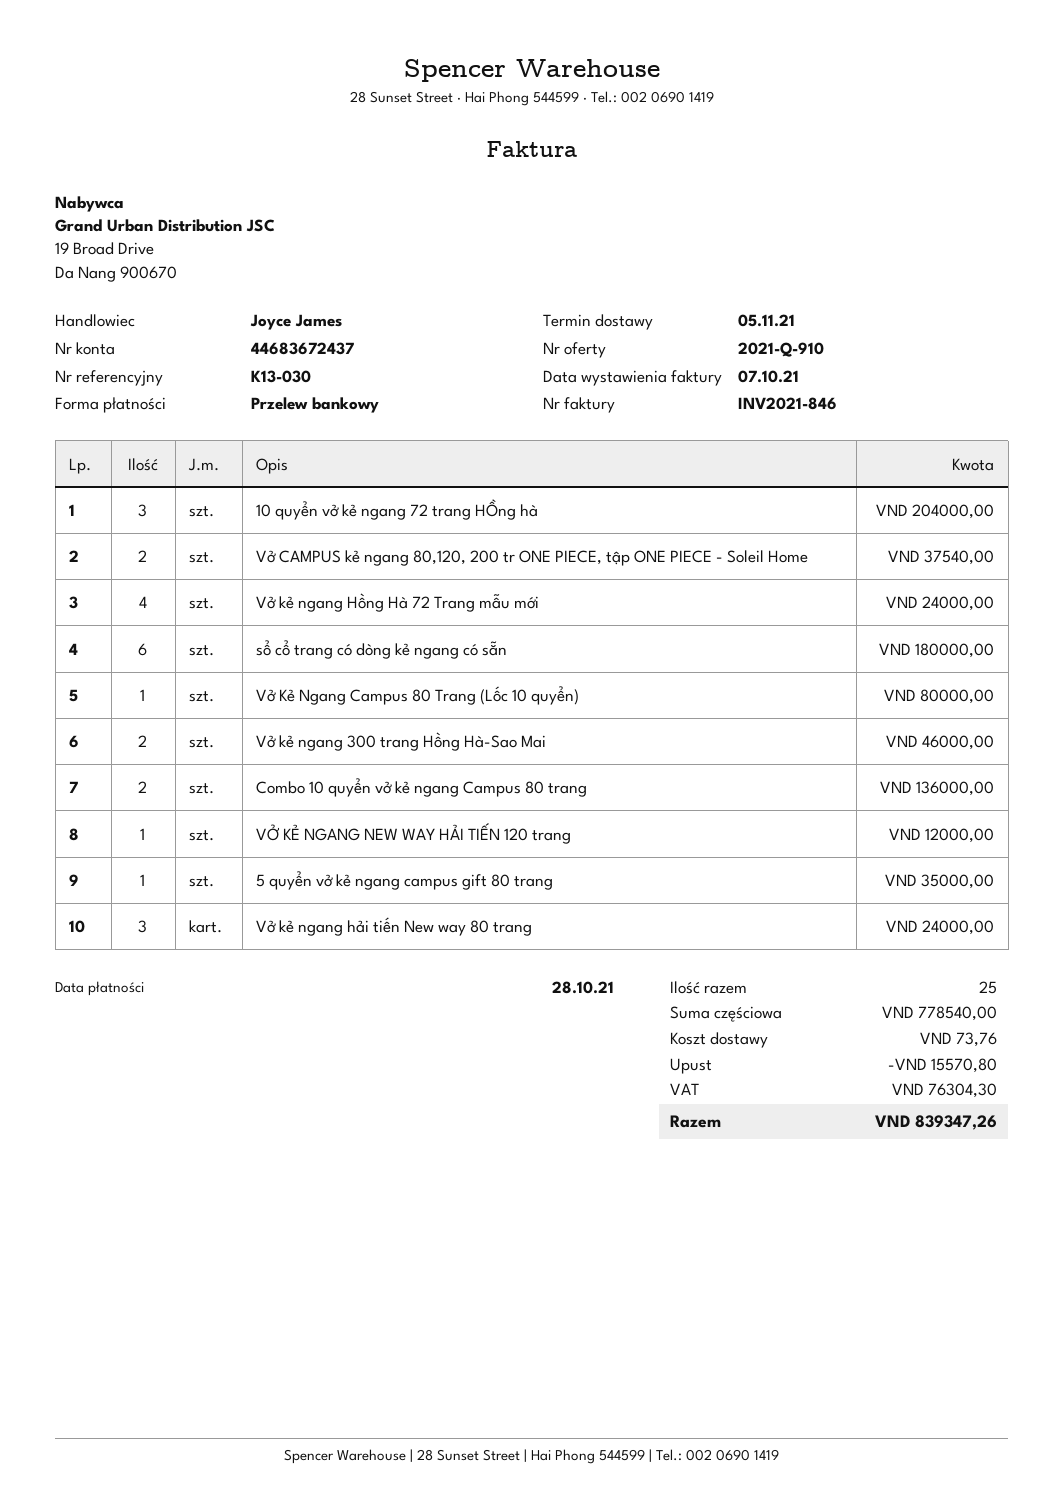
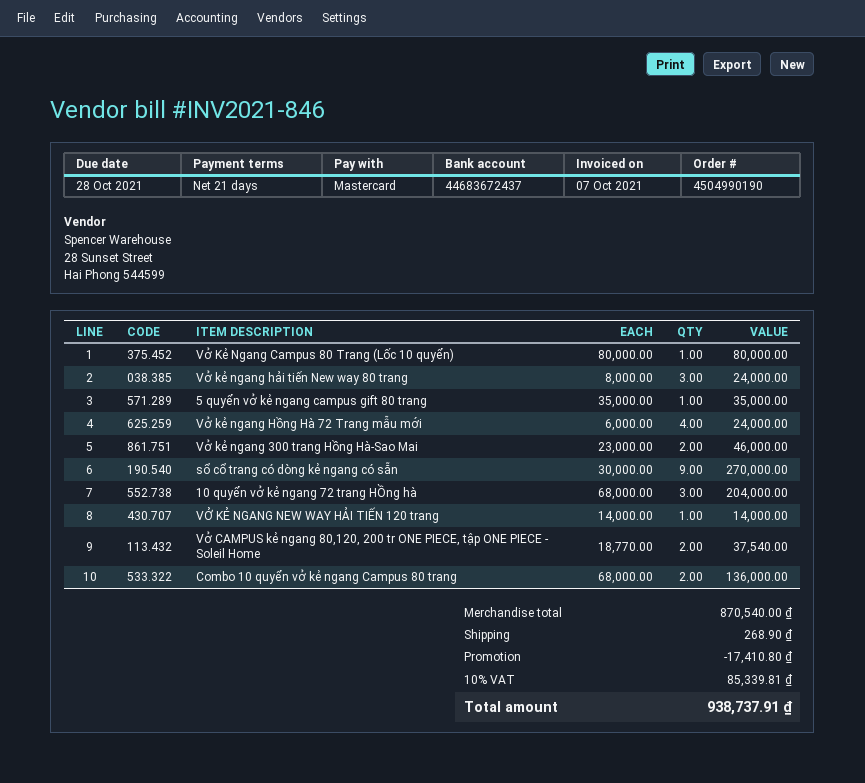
payment method: bank transfer -> Mastercard
sổ cổ trang có dòng kẻ ngang có sẵn: 6 for 180000.00 -> 9 for 270000.00
VỞ KẺ NGANG NEW WAY HẢI TIẾN 120 trang: 1 for 12000.00 -> 1 for 14000.00
subtotal: 778540.00 -> 870540.00
discount: 15570.80 -> 17410.80
shipping: 73.76 -> 268.90
tax: 76304.30 -> 85339.81
total: 839347.26 -> 938737.91

